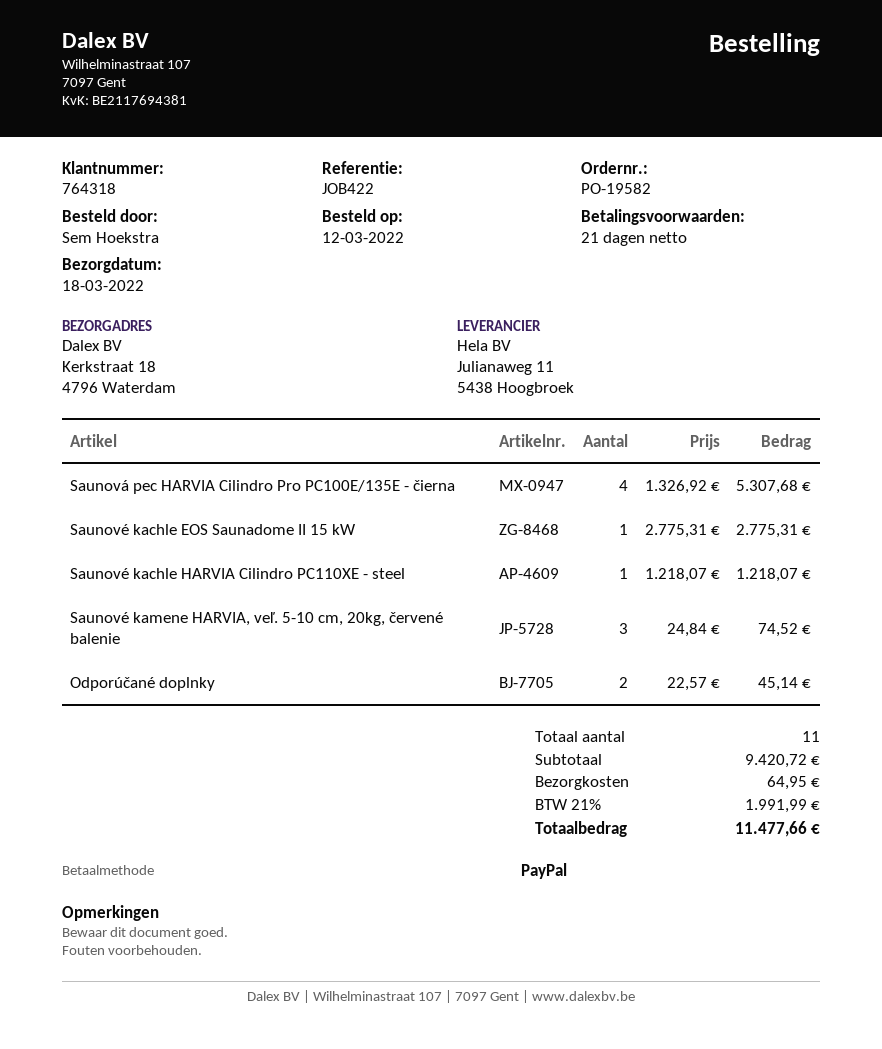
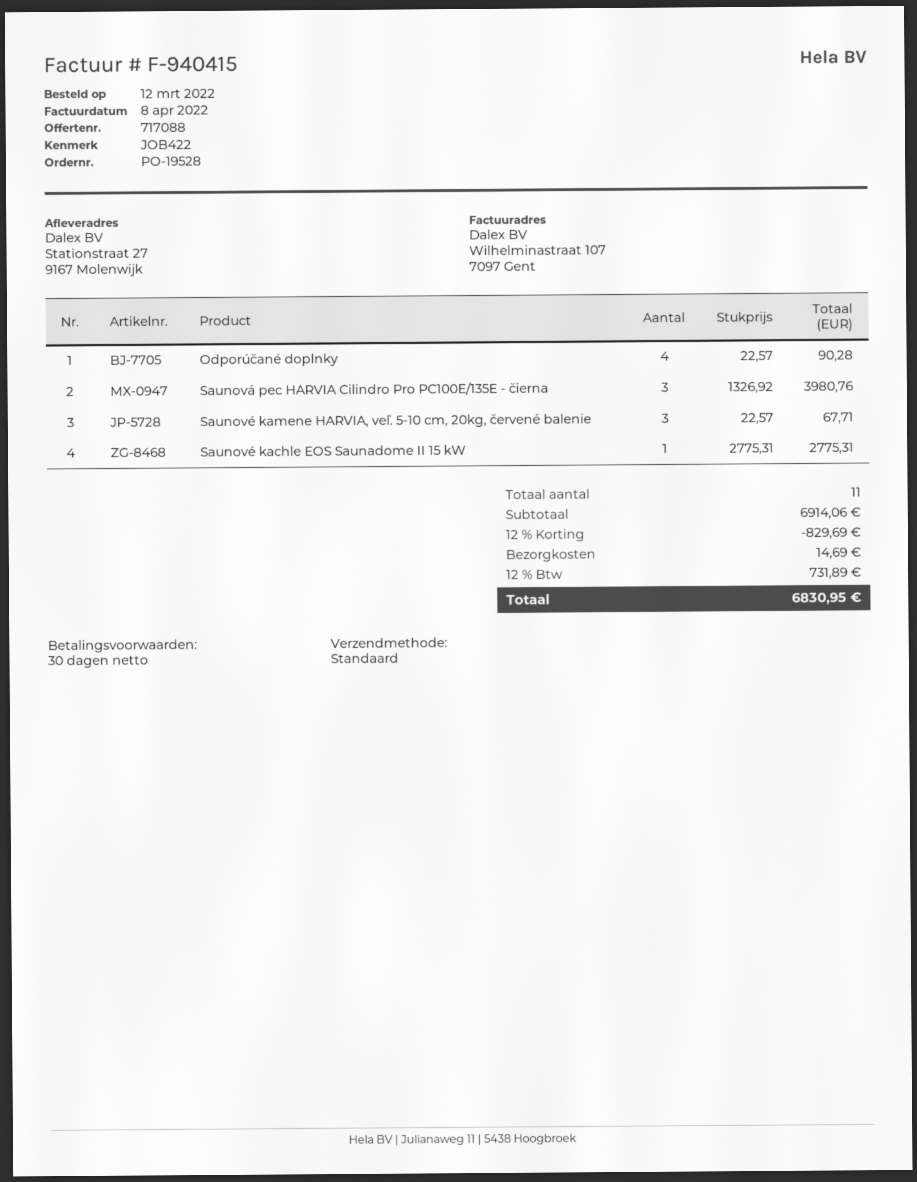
order number: PO-19582 -> PO-19528
payment terms: 21 days -> 30 days
ship to: Kerkstraat 18, 4796 Waterdam -> Stationstraat 27, 9167 Molenwijk
Saunová pec HARVIA Cilindro Pro PC100E/135E - čierna: 4 x 1326.92 = 5307.68 -> 3 x 1326.92 = 3980.76
Saunové kachle HARVIA Cilindro PC110XE - steel: 1 x 1218.07 = 1218.07 -> none
Saunové kamene HARVIA, veľ. 5-10 cm, 20kg, červené balenie: 3 x 24.84 = 74.52 -> 3 x 22.57 = 67.71
Odporúčané doplnky: 2 x 22.57 = 45.14 -> 4 x 22.57 = 90.28
subtotal: 9420.72 -> 6914.06
discount: none -> 12% = 829.69
shipping: 64.95 -> 14.69
tax: 21% = 1991.99 -> 12% = 731.89
total: 11477.66 -> 6830.95

